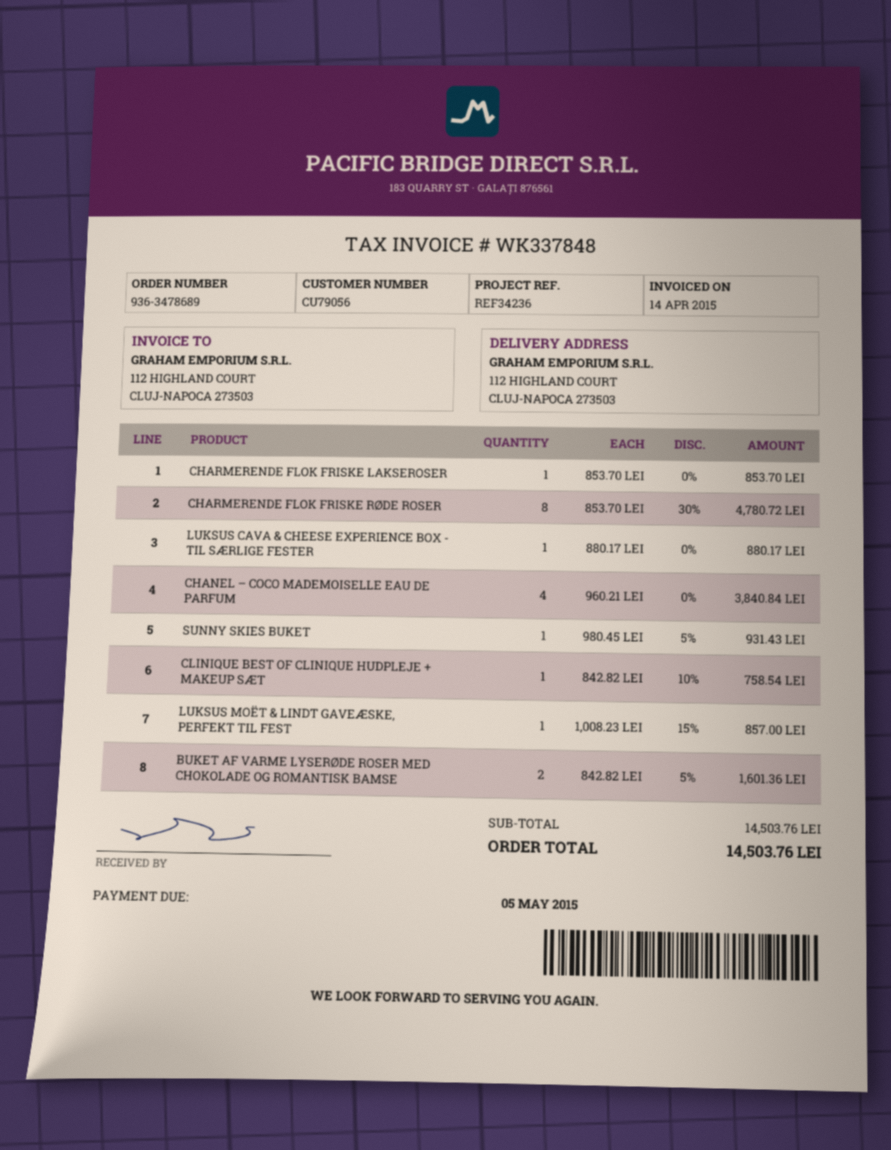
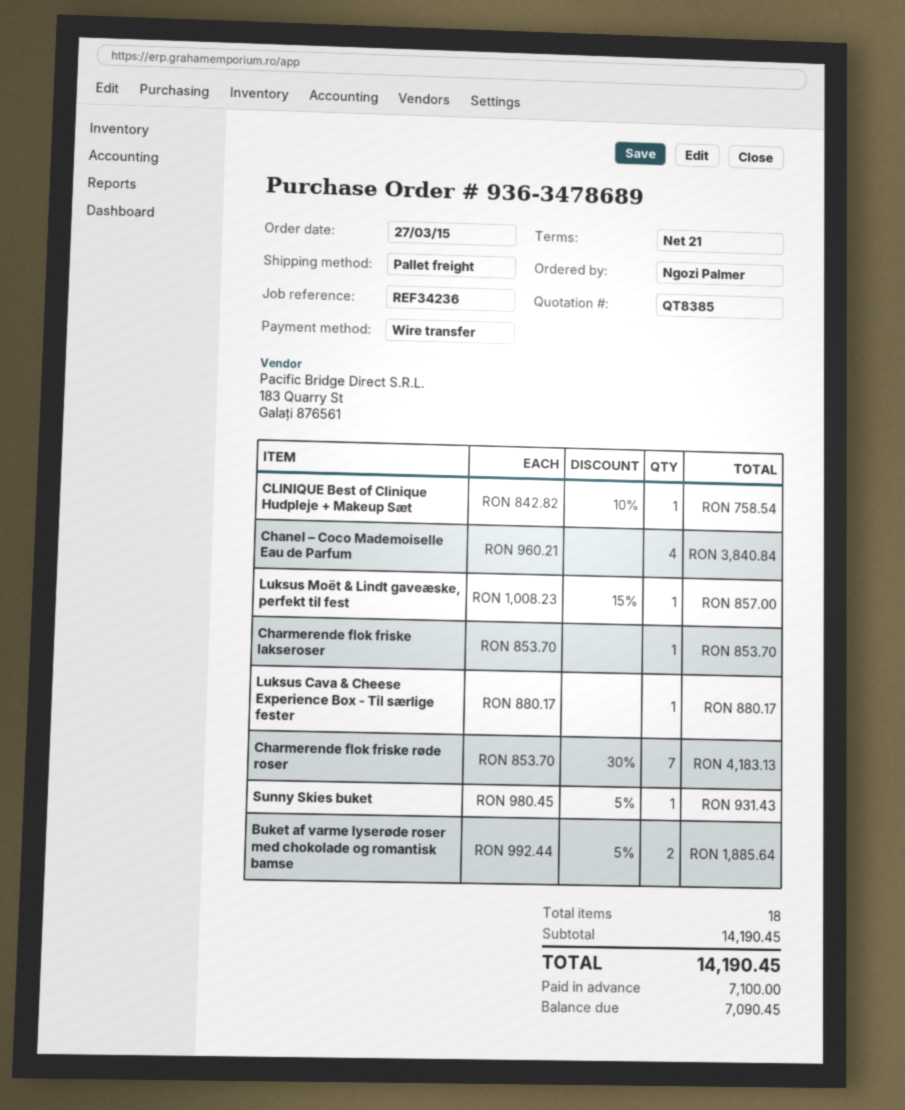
CHARMERENDE FLOK FRISKE RØDE ROSER: 8 x 853.70 - 30% = 4780.72 -> 7 x 853.70 - 30% = 4183.13
BUKET AF VARME LYSERØDE ROSER MED CHOKOLADE OG ROMANTISK BAMSE: 2 x 842.82 - 5% = 1601.36 -> 2 x 992.44 - 5% = 1885.64
subtotal: 14503.76 -> 14190.45
total: 14503.76 -> 14190.45

